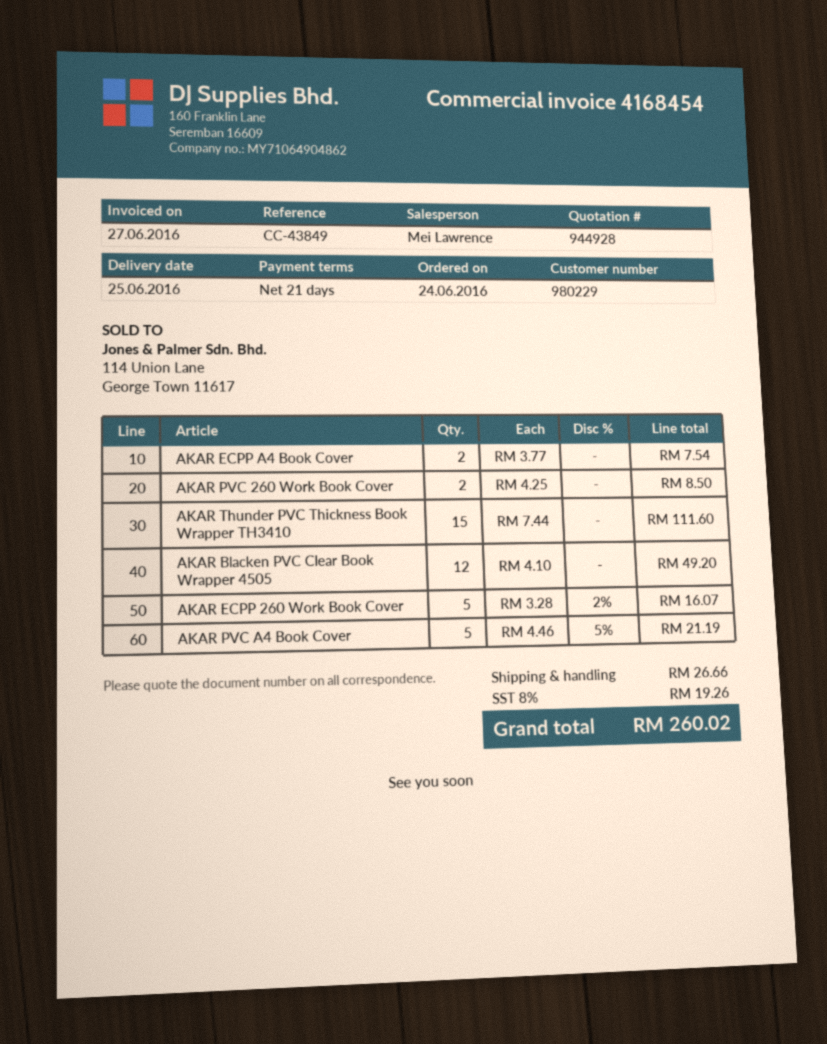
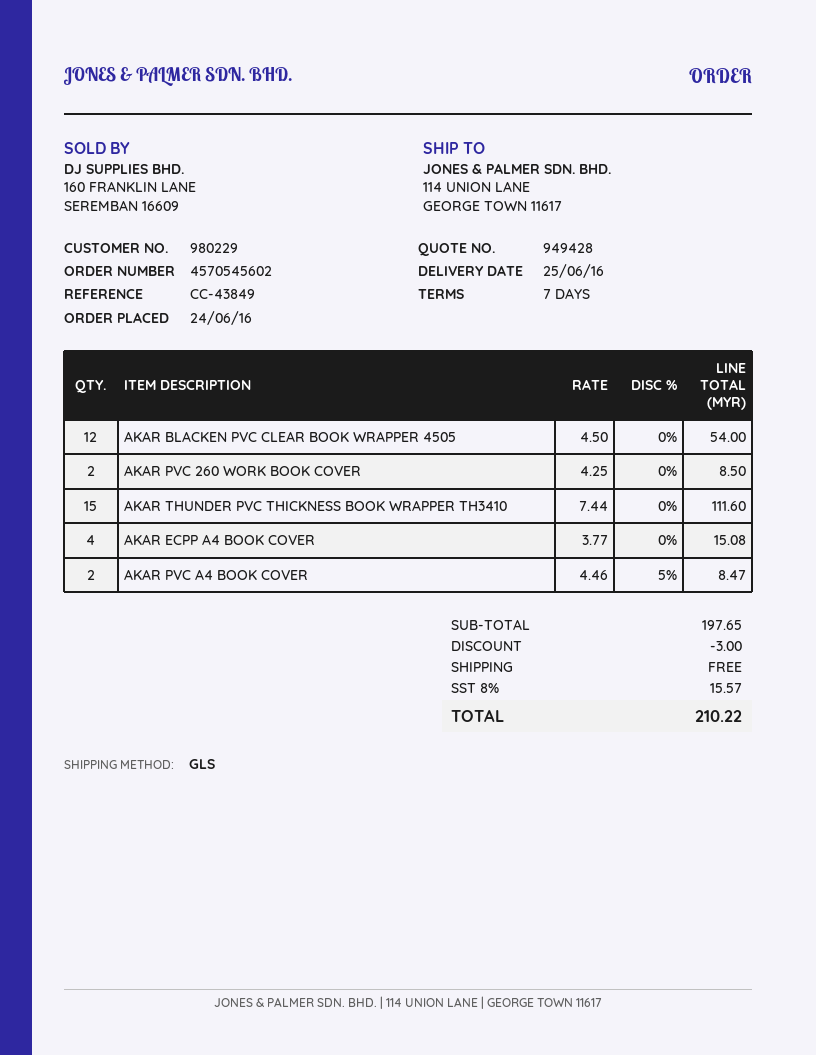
quote number: 944928 -> 949428
payment terms: 21 days -> 7 days
AKAR ECPP A4 Book Cover: 2 x 3.77 = 7.54 -> 4 x 3.77 = 15.08
AKAR Blacken PVC Clear Book Wrapper 4505: 12 x 4.10 = 49.20 -> 12 x 4.50 = 54.00
AKAR ECPP 260 Work Book Cover: 5 x 3.28 - 2% = 16.07 -> none
AKAR PVC A4 Book Cover: 5 x 4.46 - 5% = 21.19 -> 2 x 4.46 - 5% = 8.47
discount: none -> 3.00
shipping: 26.66 -> 0.00
tax: 8% = 19.26 -> 8% = 15.57
total: 260.02 -> 210.22

